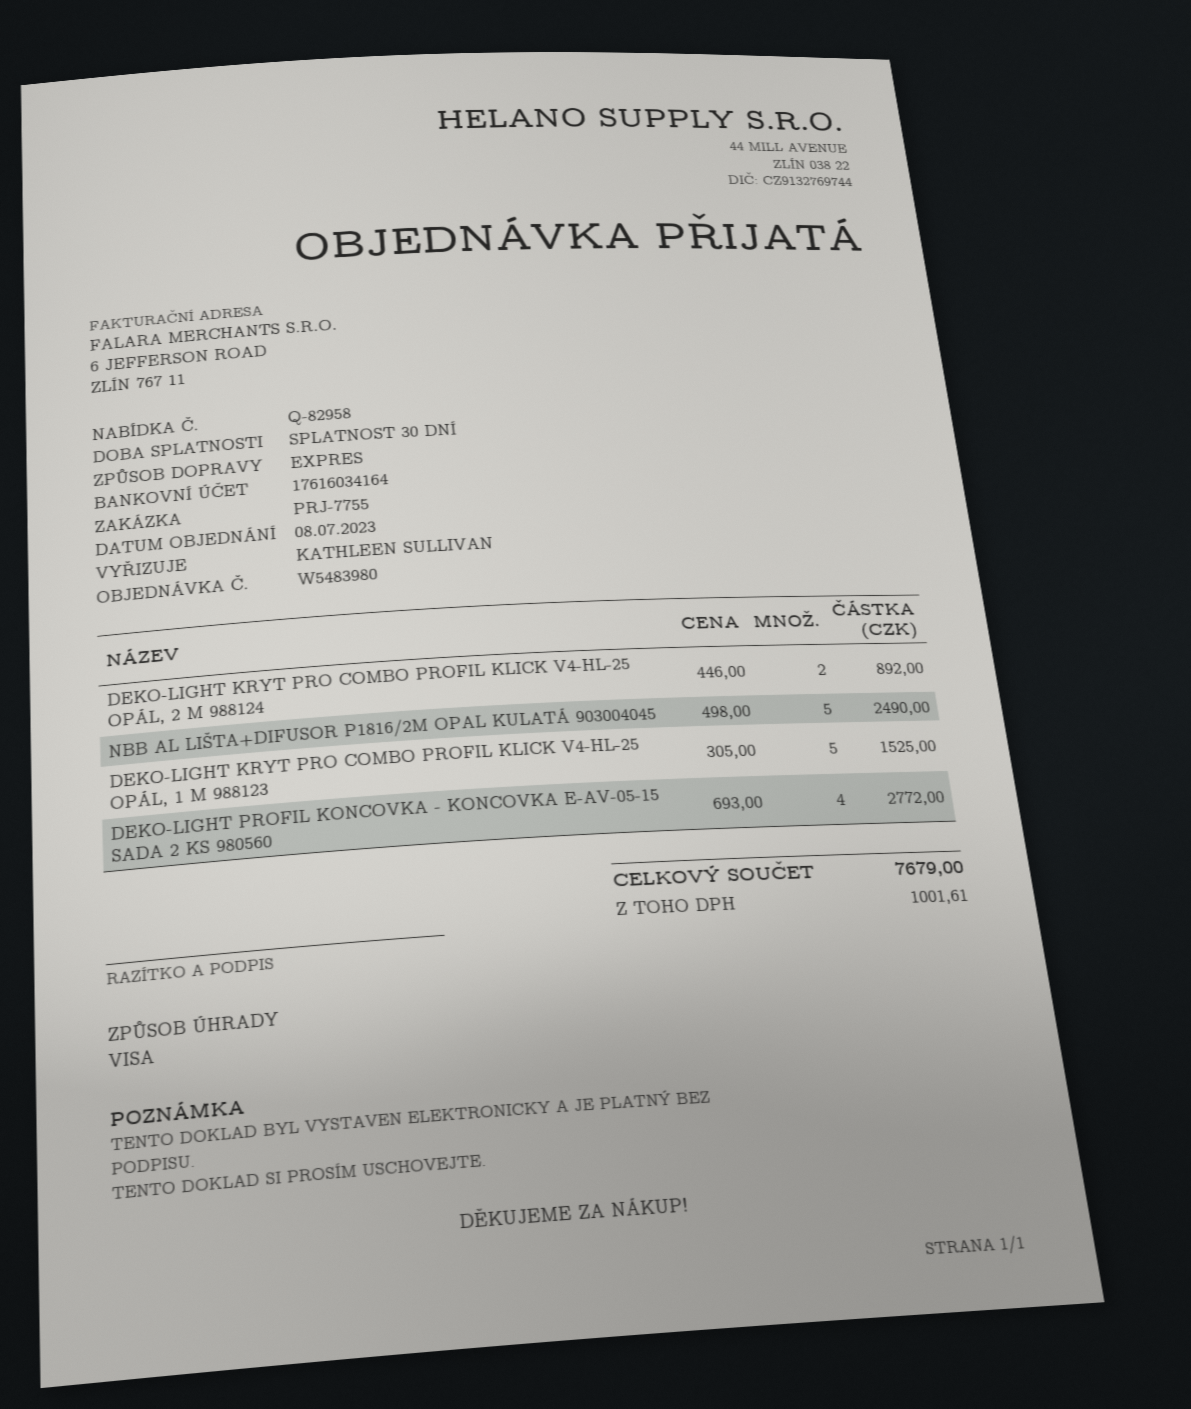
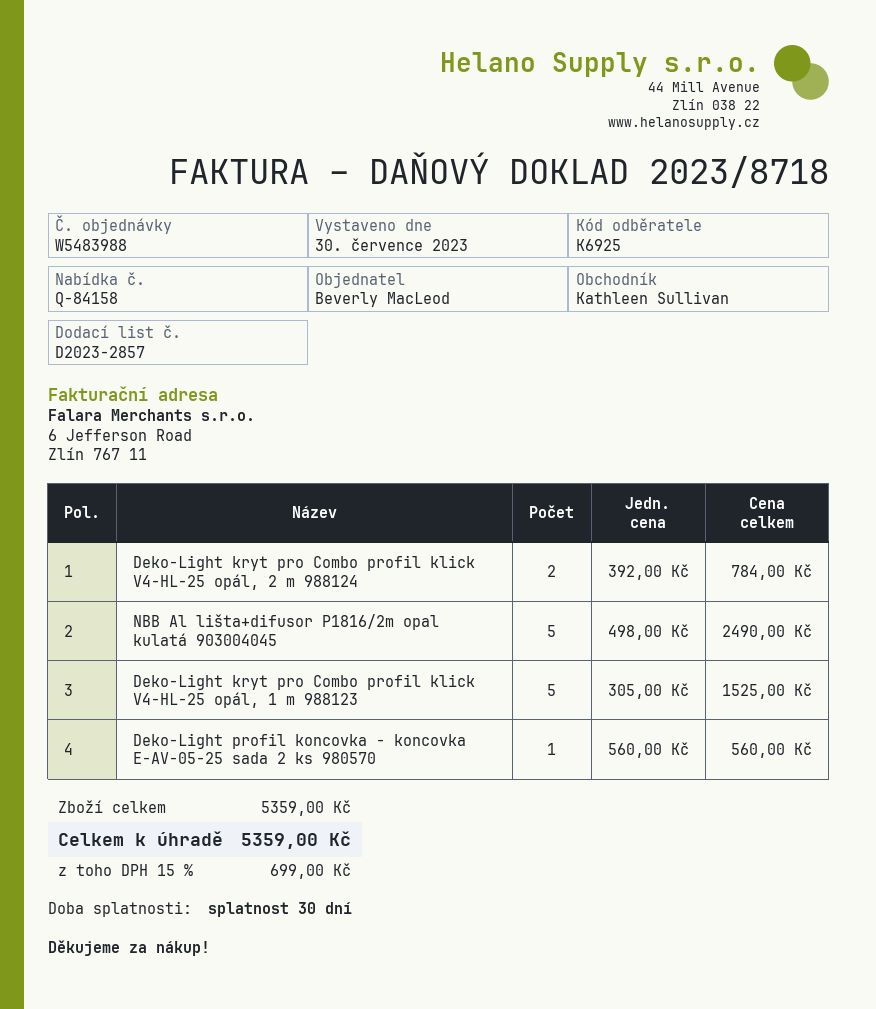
quote number: Q-82958 -> Q-84158
order number: W5483980 -> W5483988
DEKO-LIGHT KRYT PRO COMBO PROFIL KLICK V4-HL-25 OPÁL, 2 M 988124: 2 x 446.00 = 892.00 -> 2 x 392.00 = 784.00
DEKO-LIGHT PROFIL KONCOVKA - KONCOVKA E-AV-05-15 SADA 2 KS 980560: 4 x 693.00 = 2772.00 -> none
Deko-Light profil koncovka - koncovka E-AV-05-25 sada 2 ks 980570: none -> 1 x 560.00 = 560.00
tax: 1001.61 -> 699.00
total: 7679.00 -> 5359.00

